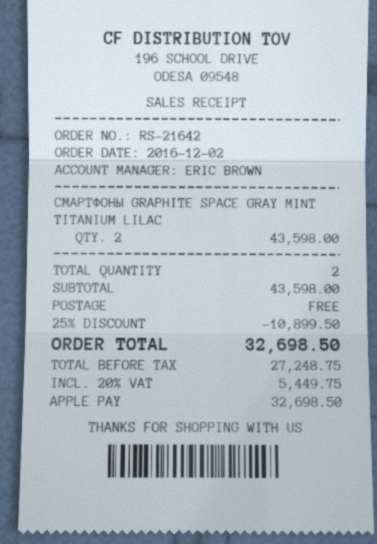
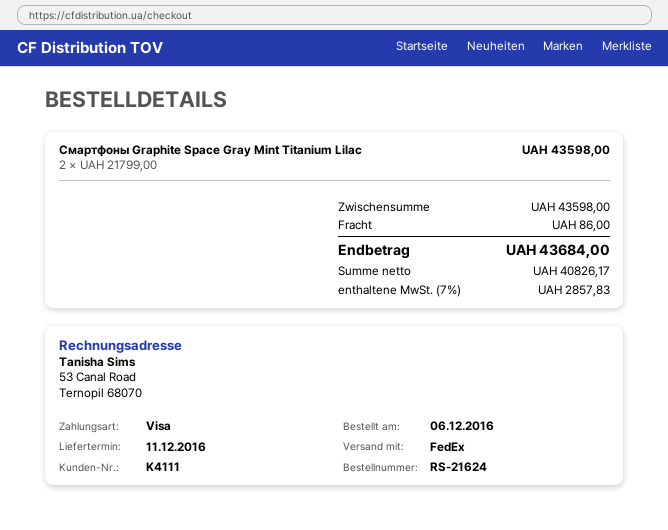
order number: RS-21642 -> RS-21624
order date: 2016-12-02 -> 2016-12-06
payment method: Apple Pay -> Visa
discount: 25% = 10899.50 -> none
shipping: 0.00 -> 86.00
net: 27248.75 -> 40826.17
tax: 20% = 5449.75 -> 7% = 2857.83
total: 32698.50 -> 43684.00

